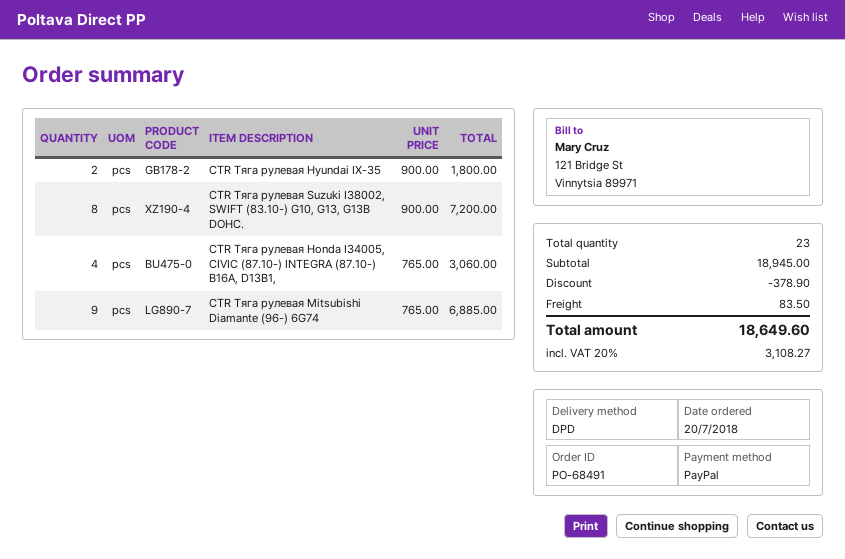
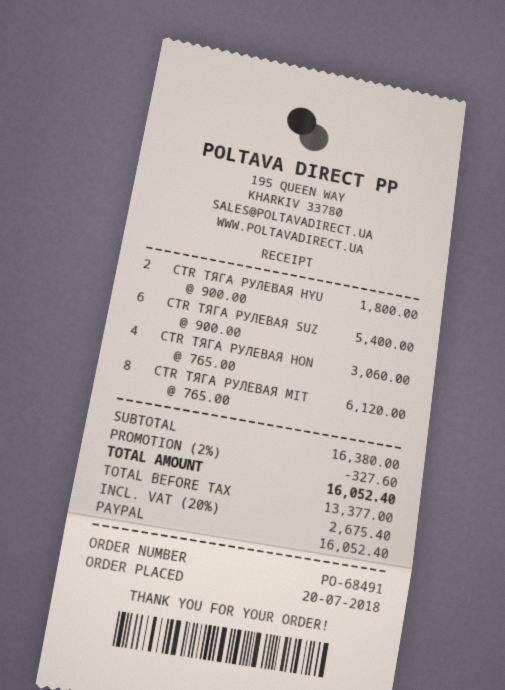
CTR Тяга рулевая Suzuki I38002, SWIFT (83.10-) G10, G13, G13B DOHC.: 8 x 900.00 = 7200.00 -> 6 x 900.00 = 5400.00
CTR Тяга рулевая Mitsubishi Diamante (96-) 6G74: 9 x 765.00 = 6885.00 -> 8 x 765.00 = 6120.00
subtotal: 18945.00 -> 16380.00
discount: 378.90 -> 327.60
shipping: 83.50 -> none
tax: 20% = 3108.27 -> 20% = 2675.40
total: 18649.60 -> 16052.40

